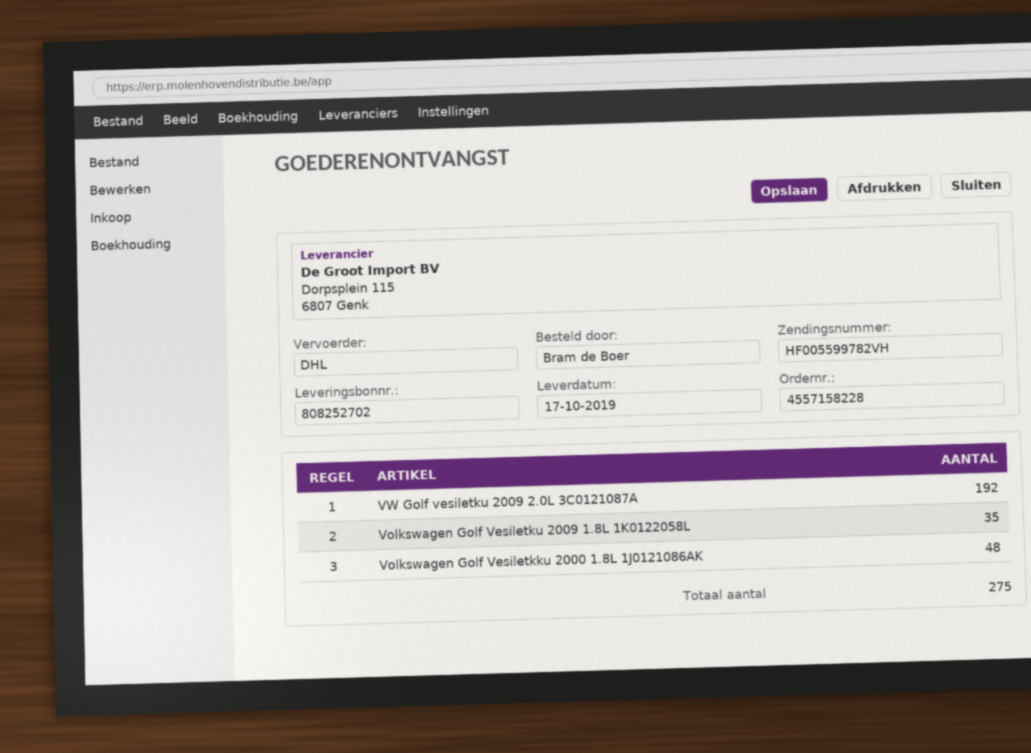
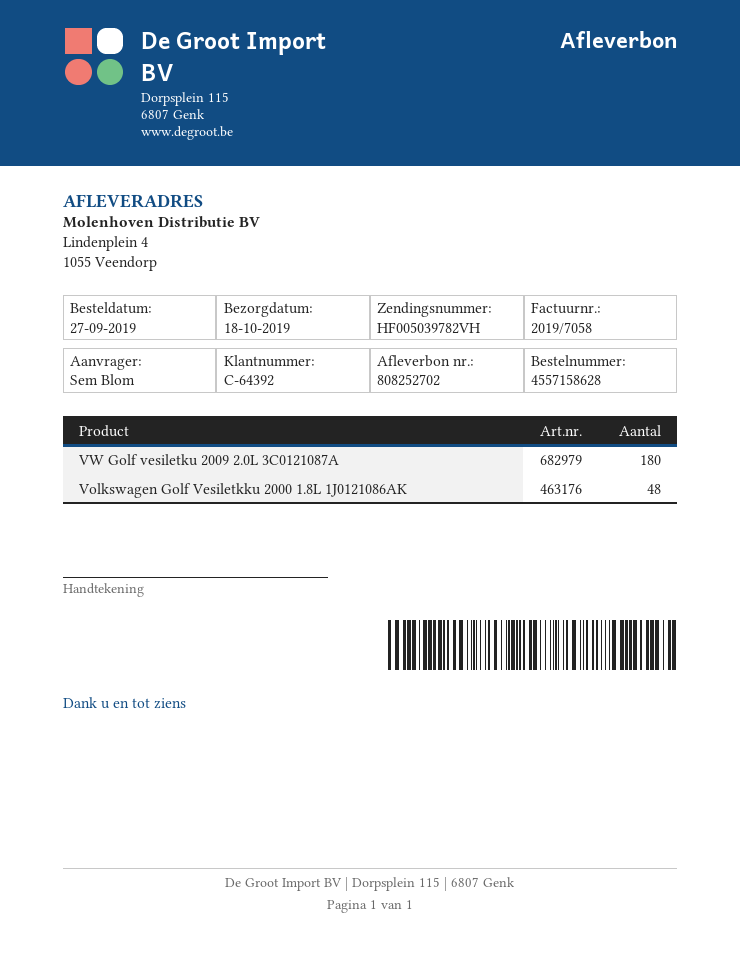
order number: 4557158228 -> 4557158628
delivery date: 2019-10-17 -> 2019-10-18
ordered by: Bram de Boer -> Sem Blom
tracking number: HF005599782VH -> HF005039782VH
VW Golf vesiletku 2009 2.0L 3C0121087A: 192 -> 180
Volkswagen Golf Vesiletku 2009 1.8L 1K0122058L: 35 -> none

